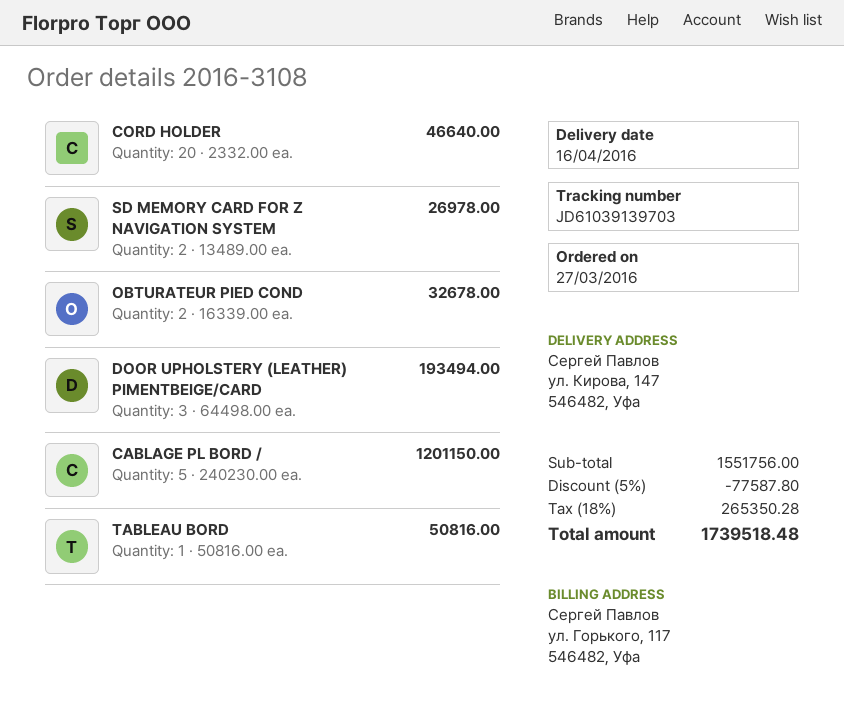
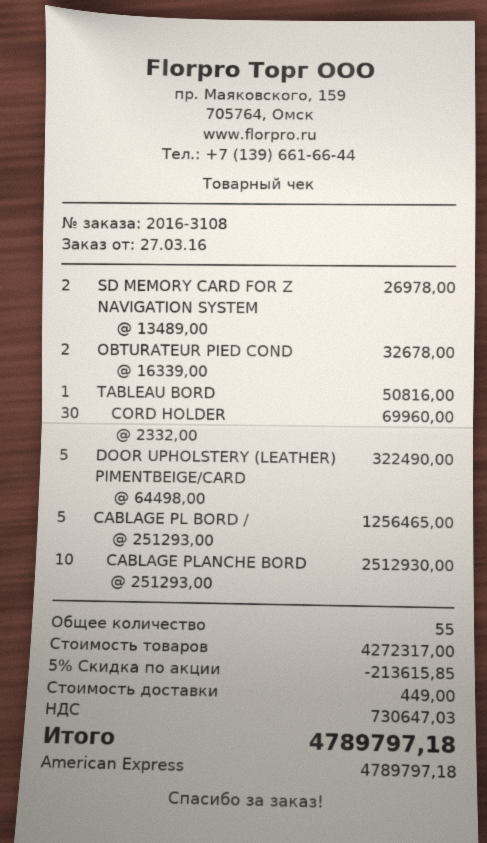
CORD HOLDER: 20 x 2332.00 = 46640.00 -> 30 x 2332.00 = 69960.00
DOOR UPHOLSTERY (LEATHER) PIMENTBEIGE/CARD: 3 x 64498.00 = 193494.00 -> 5 x 64498.00 = 322490.00
CABLAGE PL BORD /: 5 x 240230.00 = 1201150.00 -> 5 x 251293.00 = 1256465.00
CABLAGE PLANCHE BORD: none -> 10 x 251293.00 = 2512930.00
subtotal: 1551756.00 -> 4272317.00
discount: 5% = 77587.80 -> 5% = 213615.85
shipping: none -> 449.00
tax: 265350.28 -> 730647.03
total: 1739518.48 -> 4789797.18

